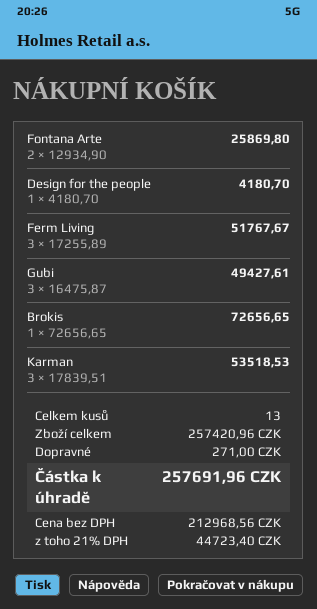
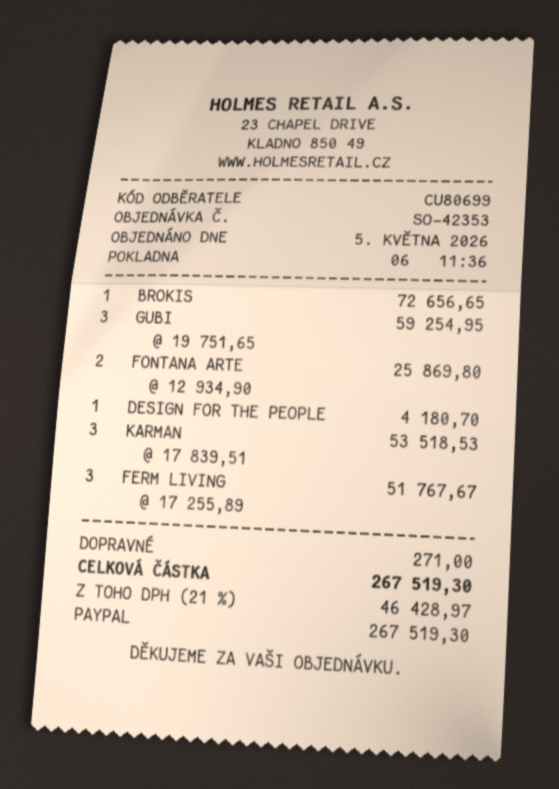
Gubi: 3 x 16475.87 = 49427.61 -> 3 x 19751.65 = 59254.95
tax: 21% = 44723.40 -> 21% = 46428.97
total: 257691.96 -> 267519.30

